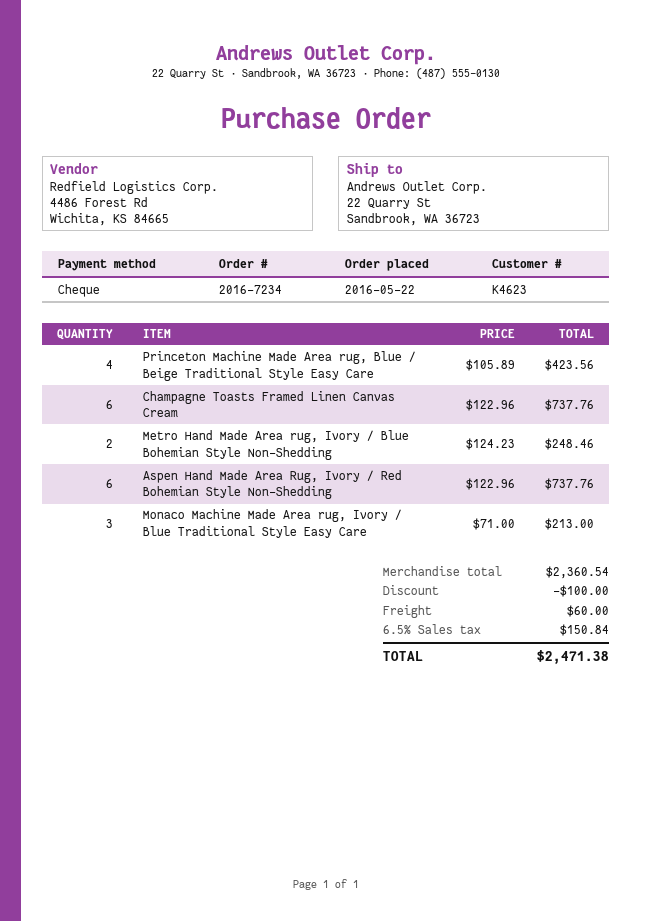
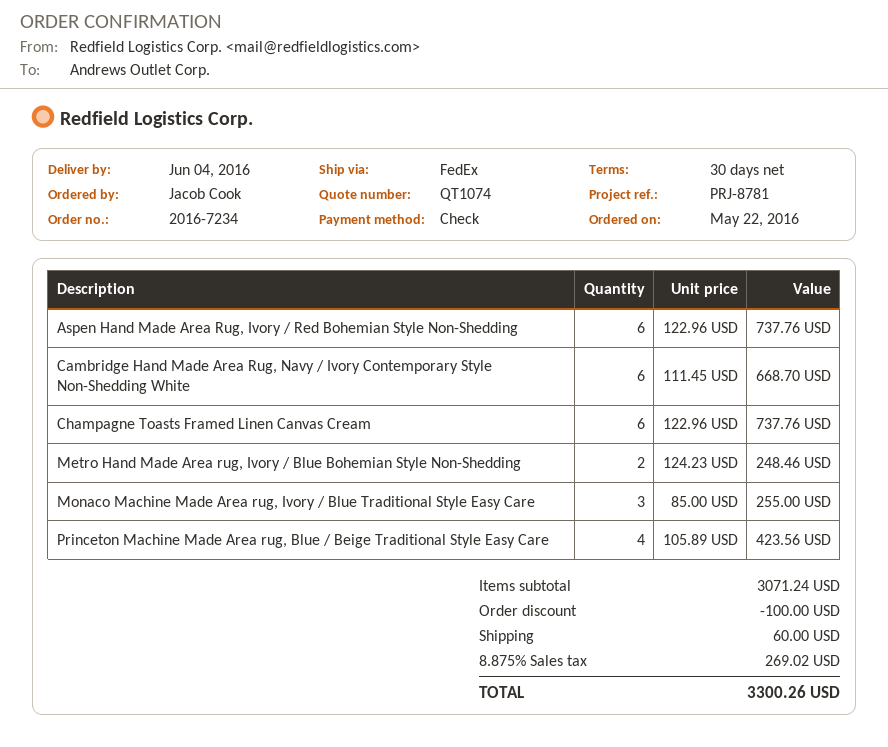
Monaco Machine Made Area rug, Ivory / Blue Traditional Style Easy Care: 3 x 71.00 = 213.00 -> 3 x 85.00 = 255.00
Cambridge Hand Made Area Rug, Navy / Ivory Contemporary Style Non-Shedding White: none -> 6 x 111.45 = 668.70
subtotal: 2360.54 -> 3071.24
tax: 6.5% = 150.84 -> 8.875% = 269.02
total: 2471.38 -> 3300.26

